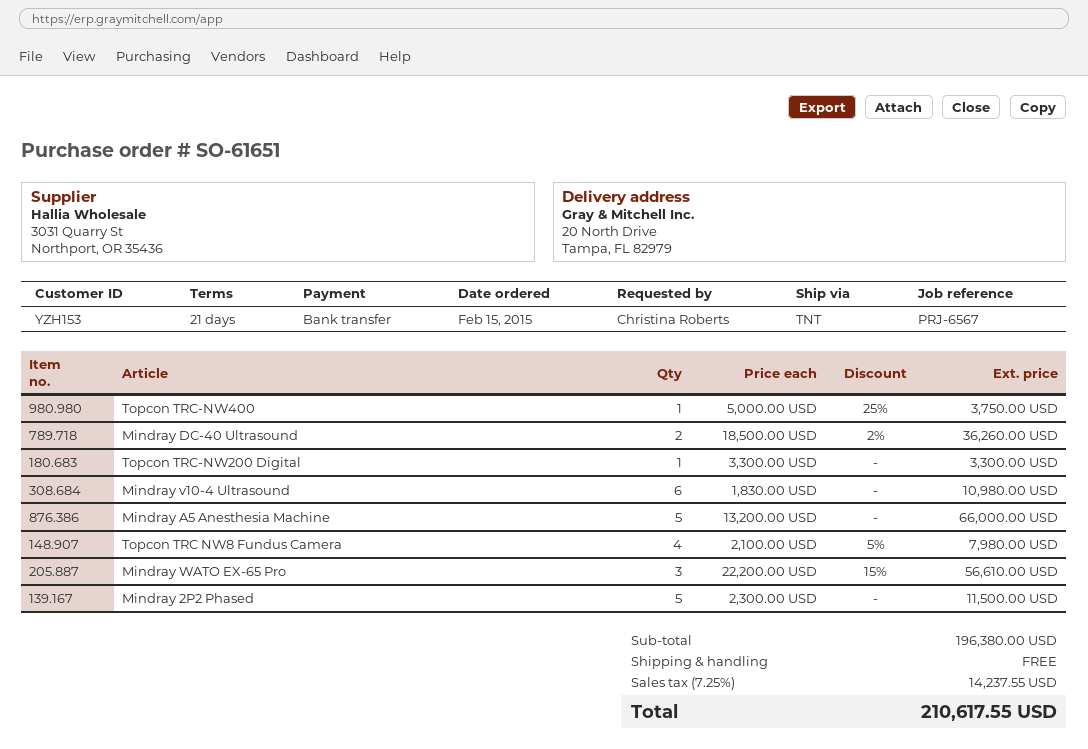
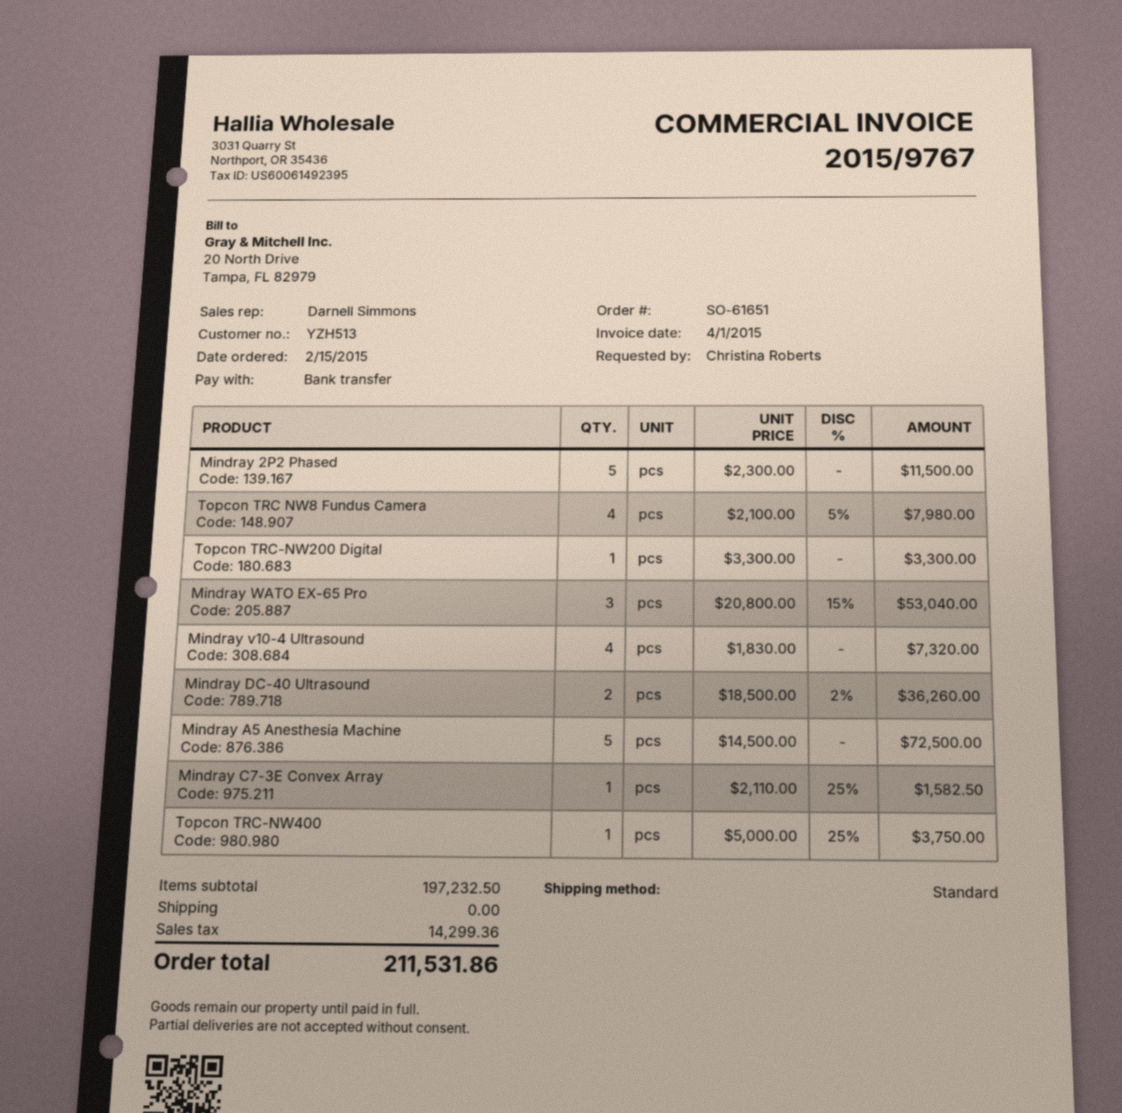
customer number: YZH153 -> YZH513
shipping method: TNT -> standard
Mindray v10-4 Ultrasound: 6 x 1830.00 = 10980.00 -> 4 x 1830.00 = 7320.00
Mindray A5 Anesthesia Machine: 5 x 13200.00 = 66000.00 -> 5 x 14500.00 = 72500.00
Mindray WATO EX-65 Pro: 3 x 22200.00 - 15% = 56610.00 -> 3 x 20800.00 - 15% = 53040.00
Mindray C7-3E Convex Array: none -> 1 x 2110.00 - 25% = 1582.50
subtotal: 196380.00 -> 197232.50
tax: 14237.55 -> 14299.36
total: 210617.55 -> 211531.86

